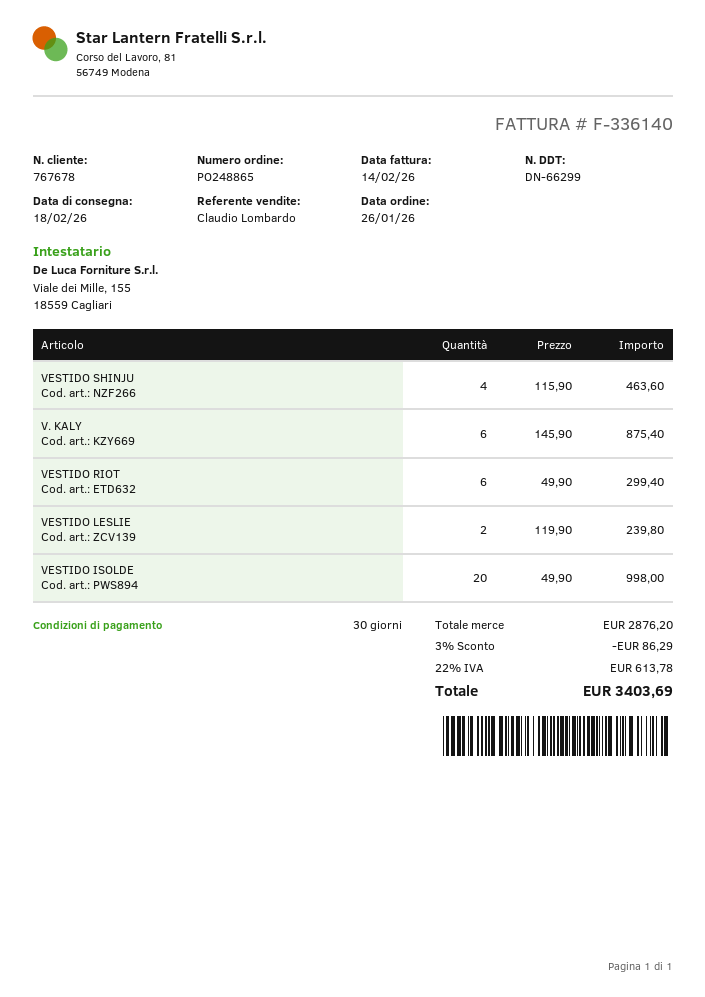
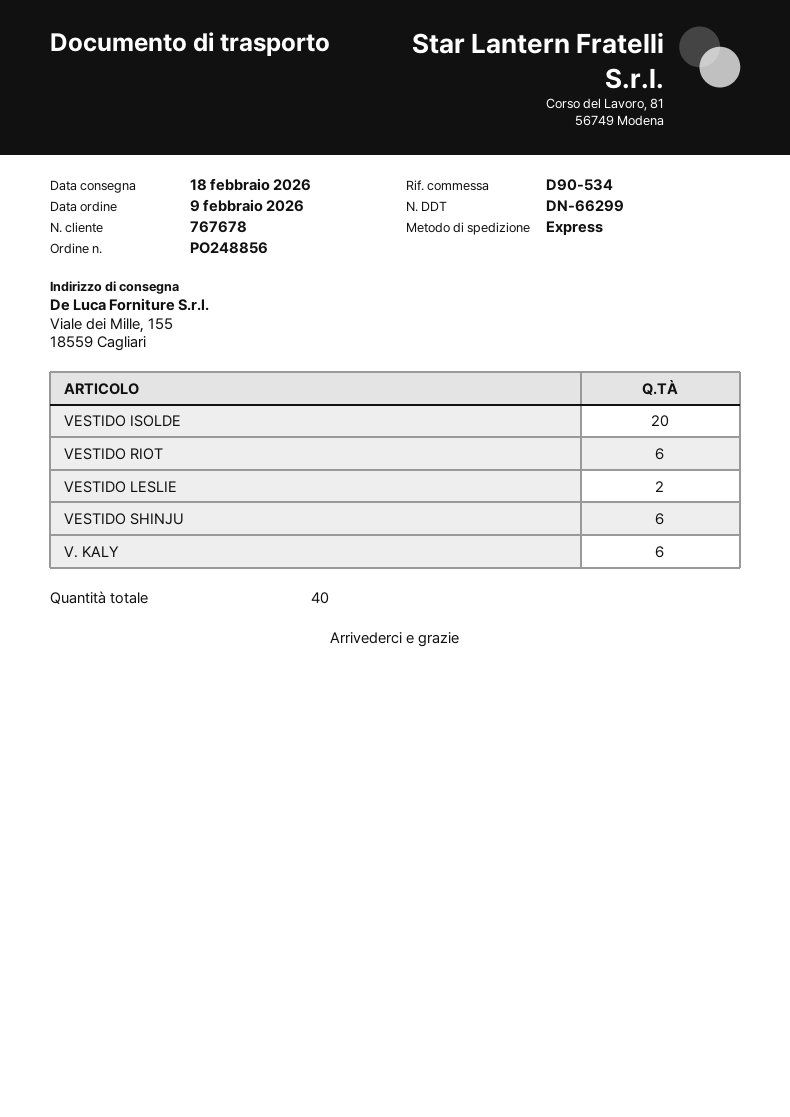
order number: PO248865 -> PO248856
order date: 2026-01-26 -> 2026-02-09
VESTIDO SHINJU: 4 -> 6

